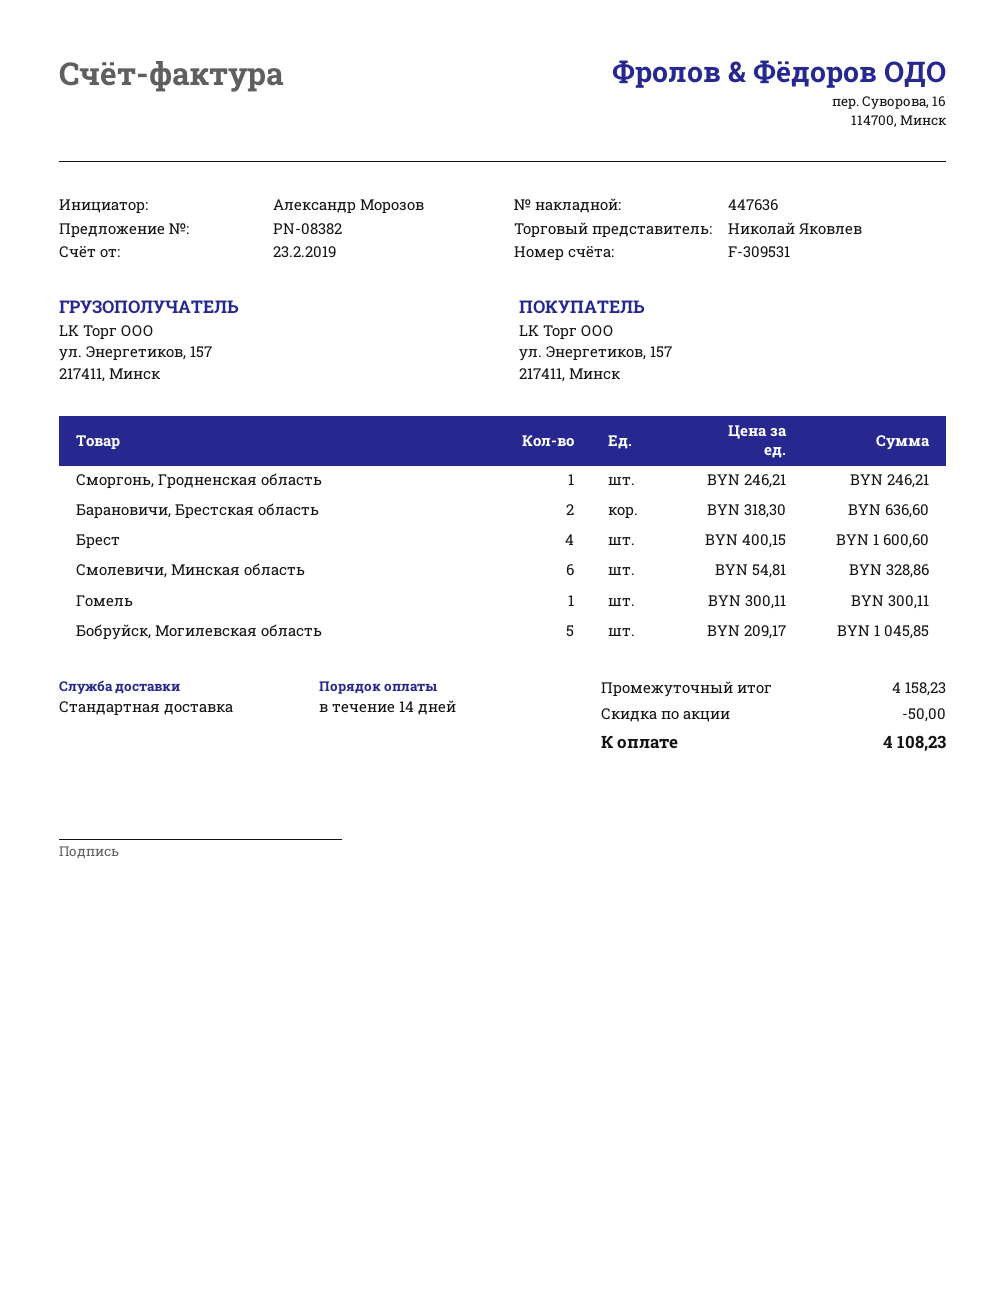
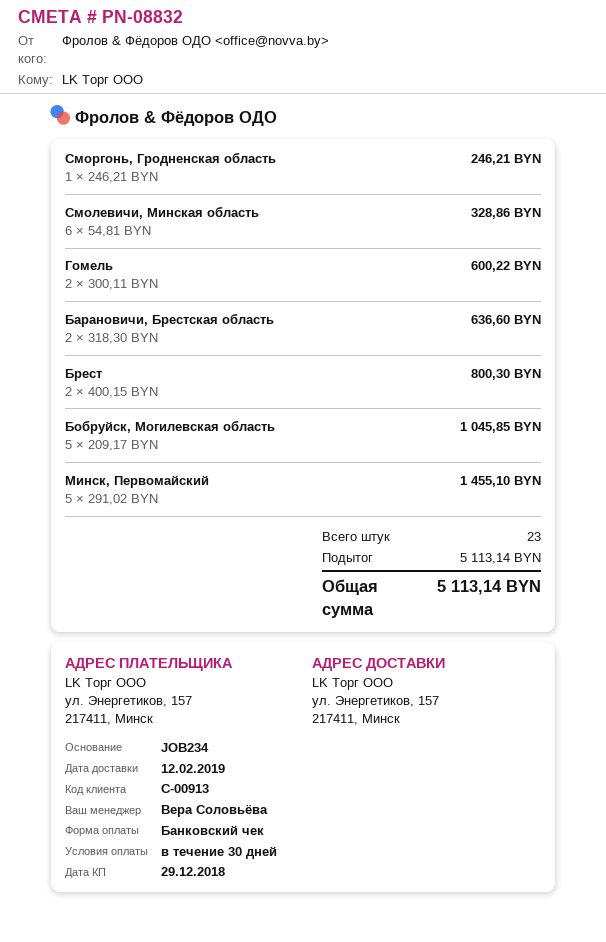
quote number: PN-08382 -> PN-08832
payment terms: 14 days -> 30 days
sales rep: Николай Яковлев -> Вера Соловьёва
Брест: 4 x 400.15 = 1600.60 -> 2 x 400.15 = 800.30
Гомель: 1 x 300.11 = 300.11 -> 2 x 300.11 = 600.22
Минск, Первомайский: none -> 5 x 291.02 = 1455.10
subtotal: 4158.23 -> 5113.14
discount: 50.00 -> none
total: 4108.23 -> 5113.14

